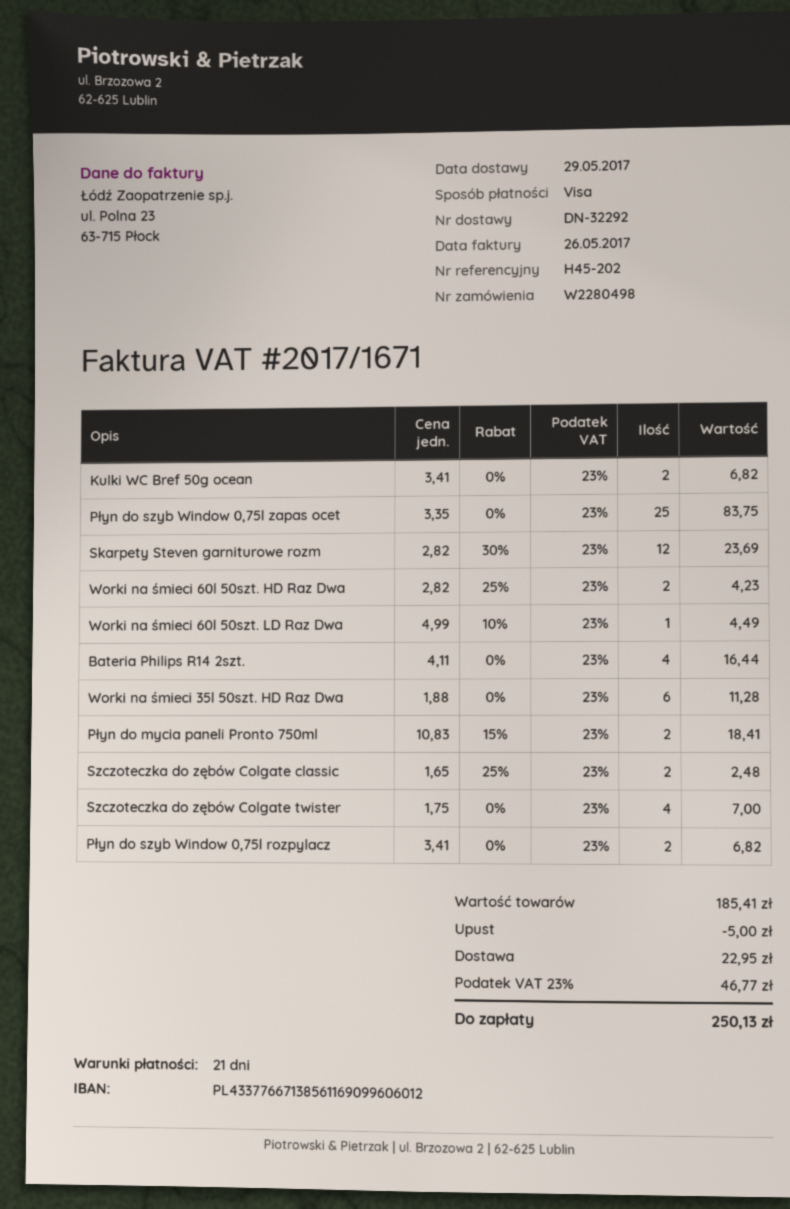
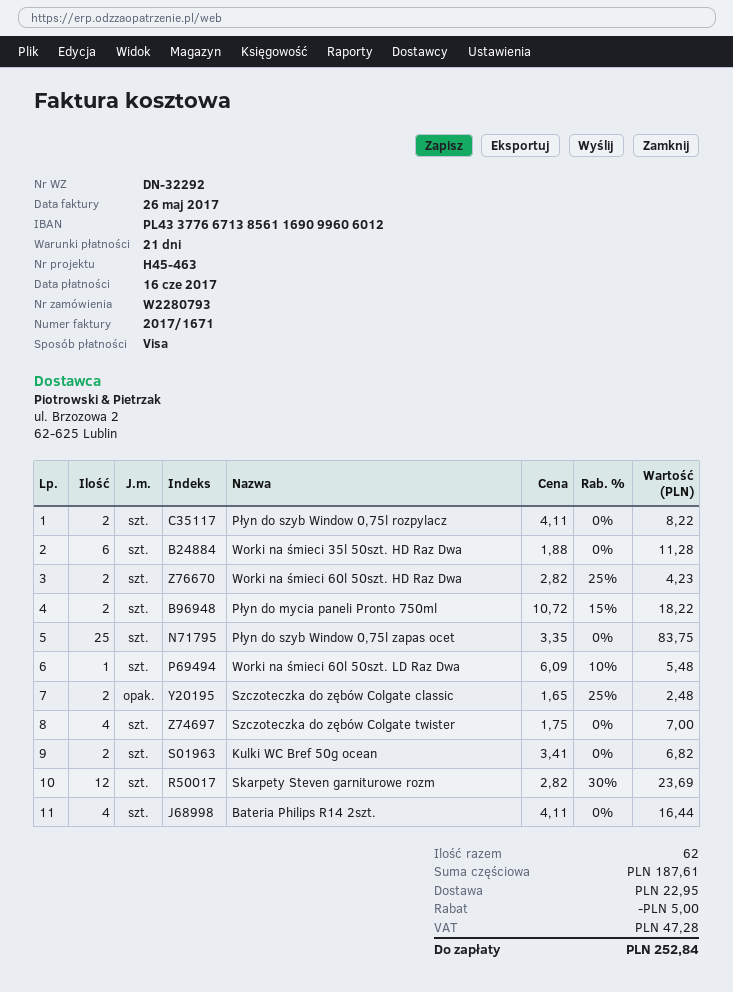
order number: W2280498 -> W2280793
reference: H45-202 -> H45-463
Worki na śmieci 60l 50szt. LD Raz Dwa: 1 x 4.99 - 10% = 4.49 -> 1 x 6.09 - 10% = 5.48
Płyn do mycia paneli Pronto 750ml: 2 x 10.83 - 15% = 18.41 -> 2 x 10.72 - 15% = 18.22
Płyn do szyb Window 0,75l rozpylacz: 2 x 3.41 = 6.82 -> 2 x 4.11 = 8.22
subtotal: 185.41 -> 187.61
tax: 46.77 -> 47.28
total: 250.13 -> 252.84

